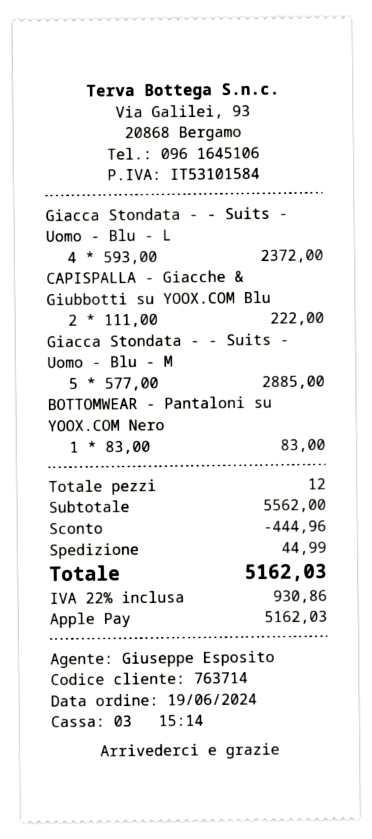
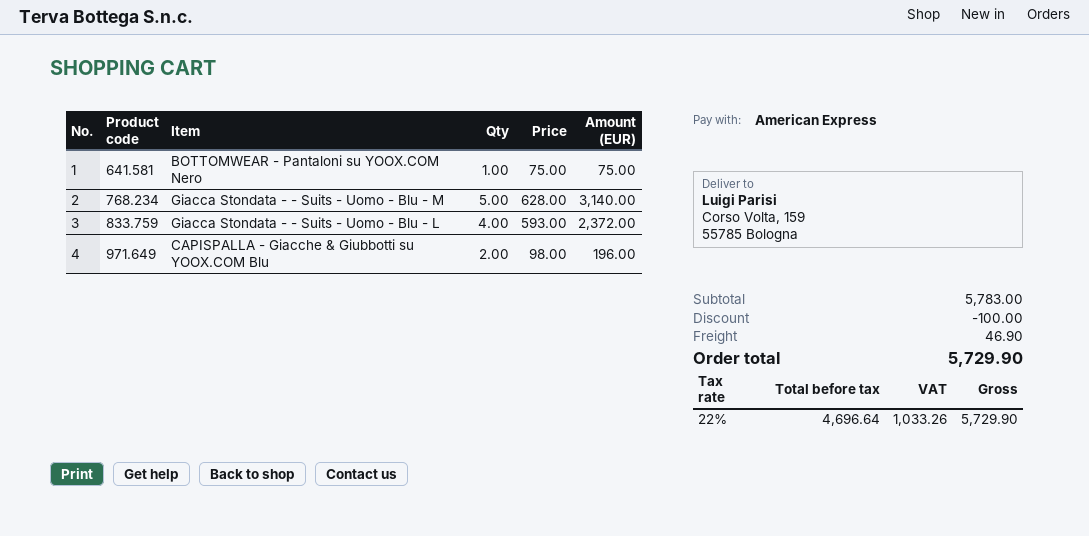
payment method: Apple Pay -> American Express
CAPISPALLA - Giacche & Giubbotti su YOOX.COM Blu: 2 x 111.00 = 222.00 -> 2 x 98.00 = 196.00
Giacca Stondata - - Suits - Uomo - Blu - M: 5 x 577.00 = 2885.00 -> 5 x 628.00 = 3140.00
BOTTOMWEAR - Pantaloni su YOOX.COM Nero: 1 x 83.00 = 83.00 -> 1 x 75.00 = 75.00
subtotal: 5562.00 -> 5783.00
discount: 444.96 -> 100.00
shipping: 44.99 -> 46.90
tax: 22% = 930.86 -> 22% = 1033.26
total: 5162.03 -> 5729.90

